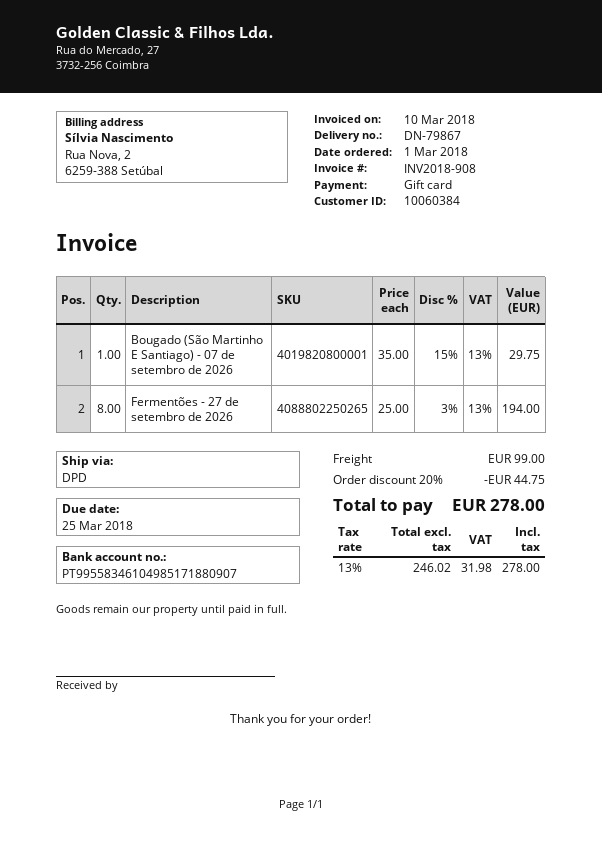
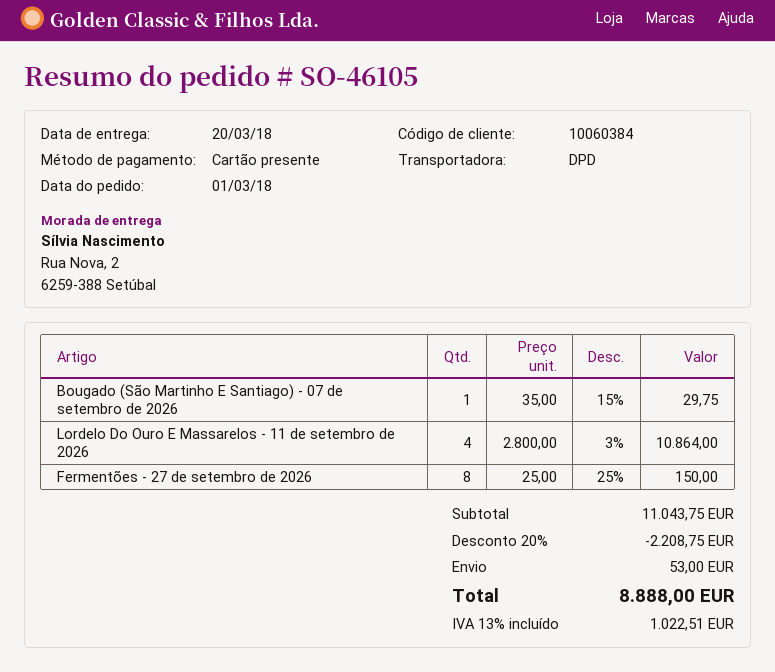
Fermentões - 27 de setembro de 2026: 8 x 25.00 - 3% = 194.00 -> 8 x 25.00 - 25% = 150.00
Lordelo Do Ouro E Massarelos - 11 de setembro de 2026: none -> 4 x 2800.00 - 3% = 10864.00
discount: 20% = 44.75 -> 20% = 2208.75
shipping: 99.00 -> 53.00
tax: 13% = 31.98 -> 13% = 1022.51
total: 278.00 -> 8888.00

